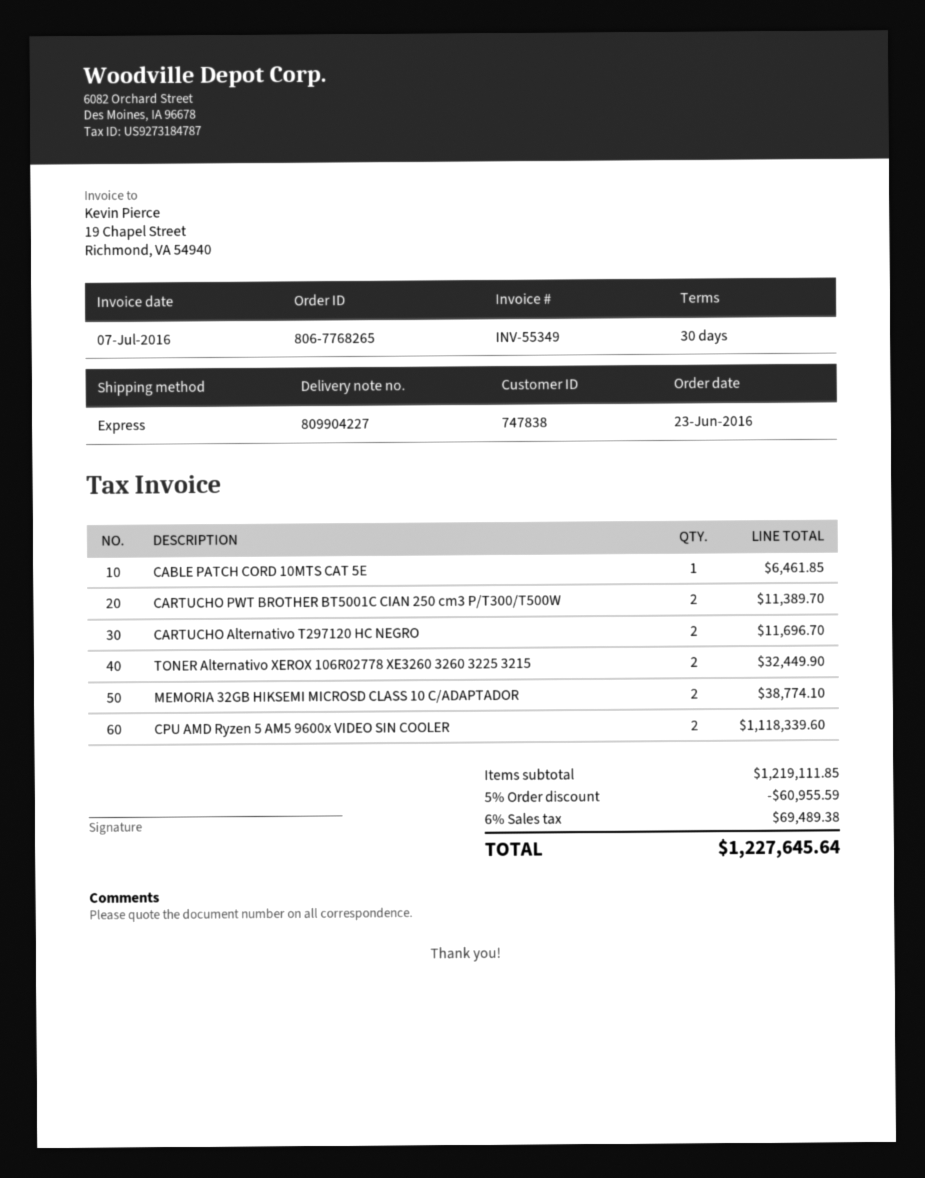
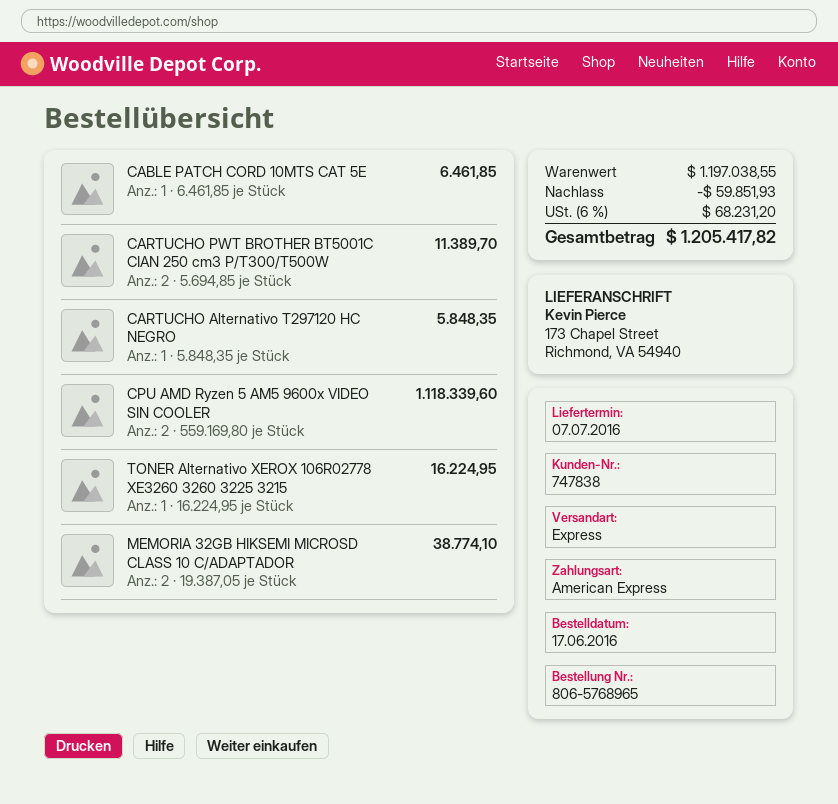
order number: 806-7768265 -> 806-5768965
order date: 2016-06-23 -> 2016-06-17
CARTUCHO Alternativo T297120 HC NEGRO: 2 for 11696.70 -> 1 for 5848.35
TONER Alternativo XEROX 106R02778 XE3260 3260 3225 3215: 2 for 32449.90 -> 1 for 16224.95
subtotal: 1219111.85 -> 1197038.55
discount: 60955.59 -> 59851.93
tax: 6% = 69489.38 -> 6% = 68231.20
total: 1227645.64 -> 1205417.82

